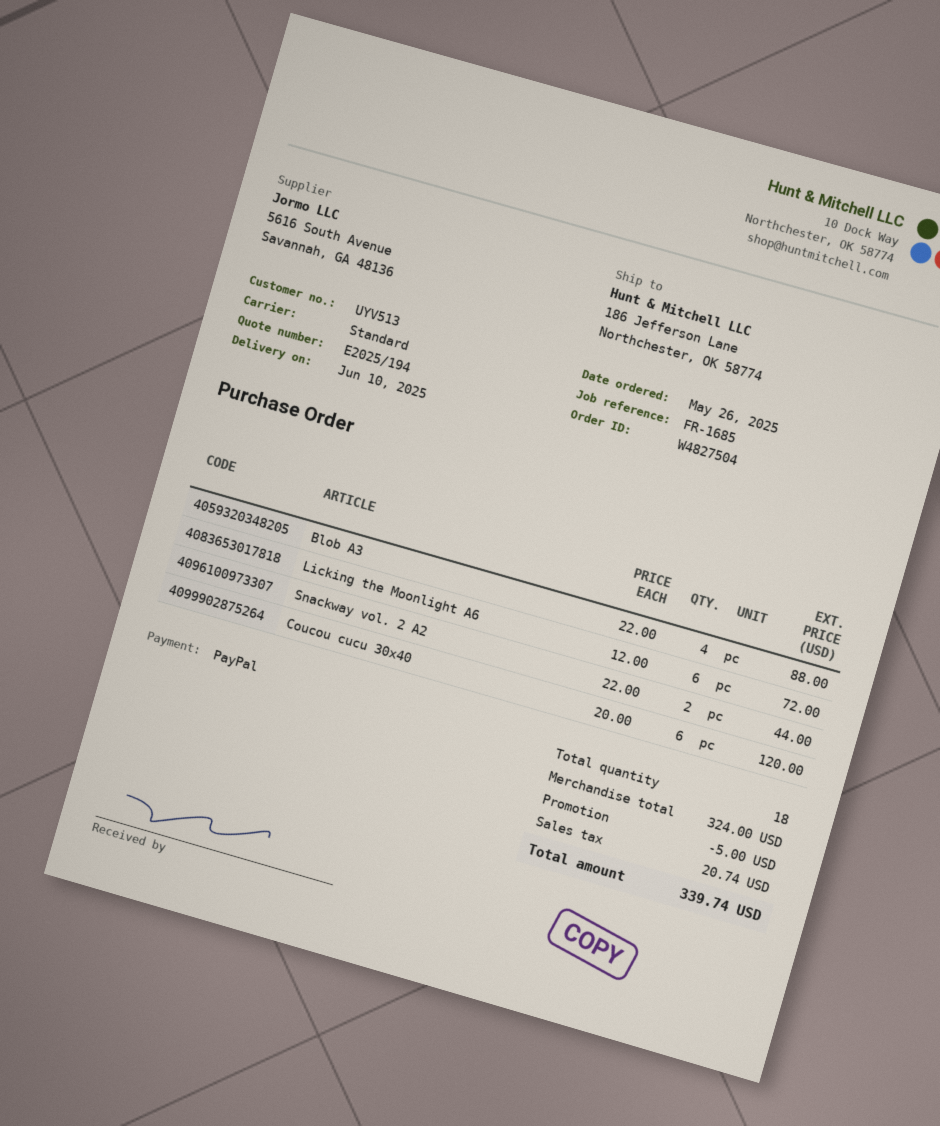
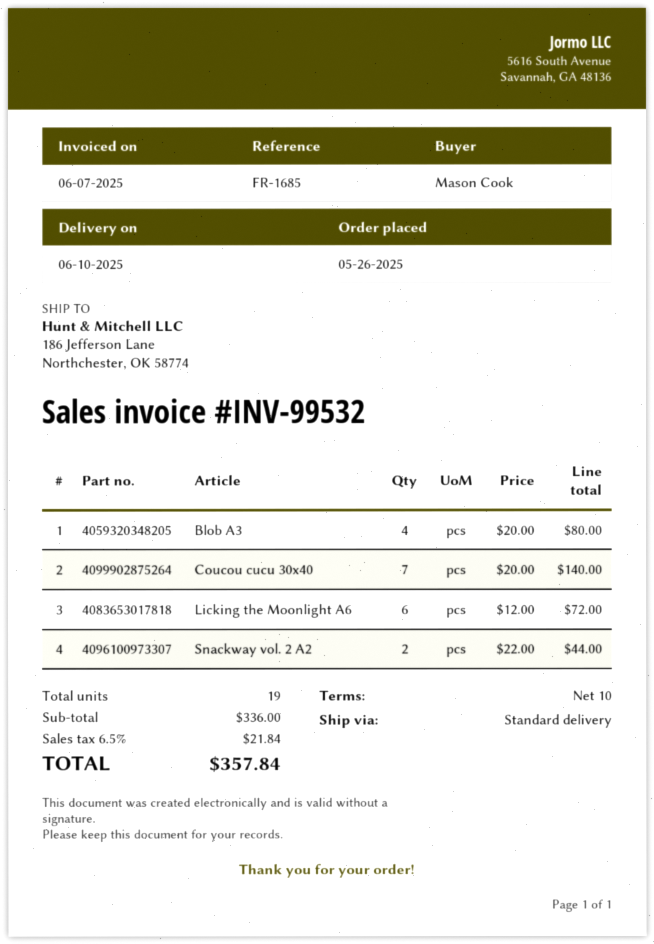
Blob A3: 4 x 22.00 = 88.00 -> 4 x 20.00 = 80.00
Coucou cucu 30x40: 6 x 20.00 = 120.00 -> 7 x 20.00 = 140.00
total quantity: 18 -> 19
subtotal: 324.00 -> 336.00
discount: 5.00 -> none
tax: 20.74 -> 21.84
total: 339.74 -> 357.84

